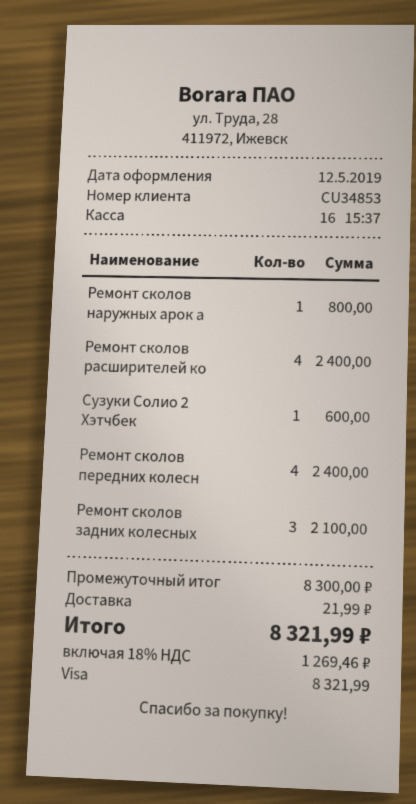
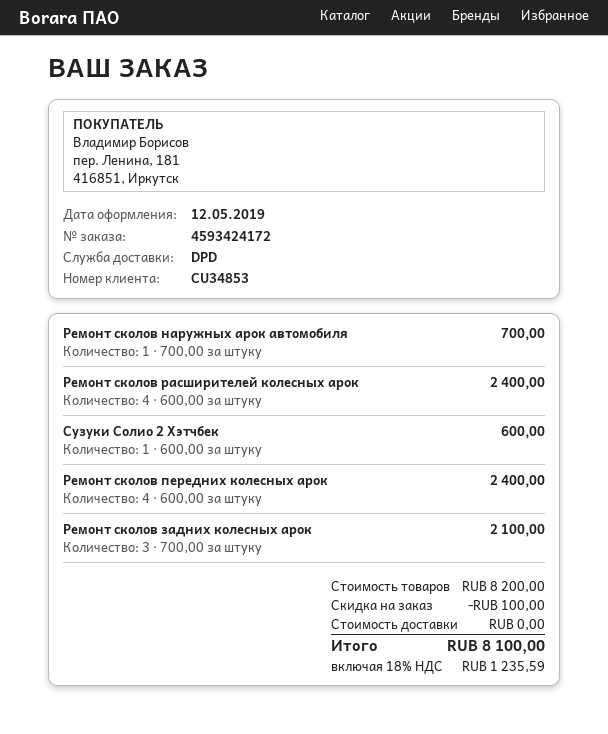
Ремонт сколов наружных арок а: 1 for 800.00 -> 1 for 700.00
subtotal: 8300.00 -> 8200.00
discount: none -> 100.00
shipping: 21.99 -> 0.00
tax: 18% = 1269.46 -> 18% = 1235.59
total: 8321.99 -> 8100.00

